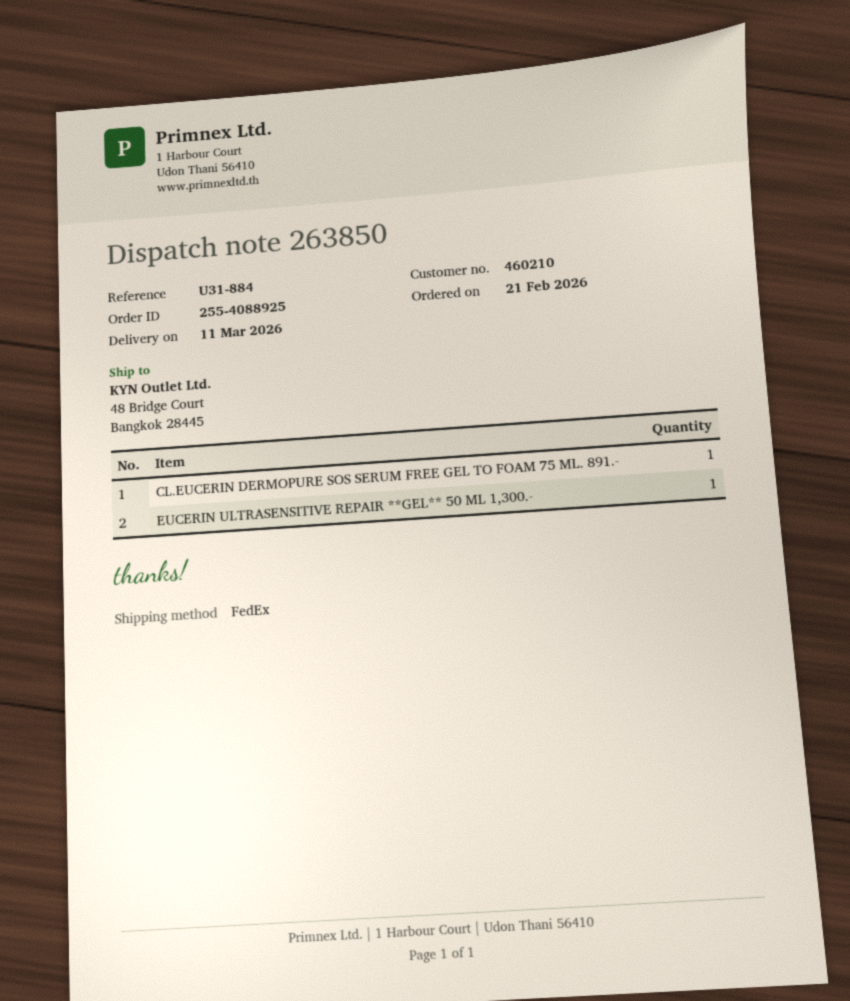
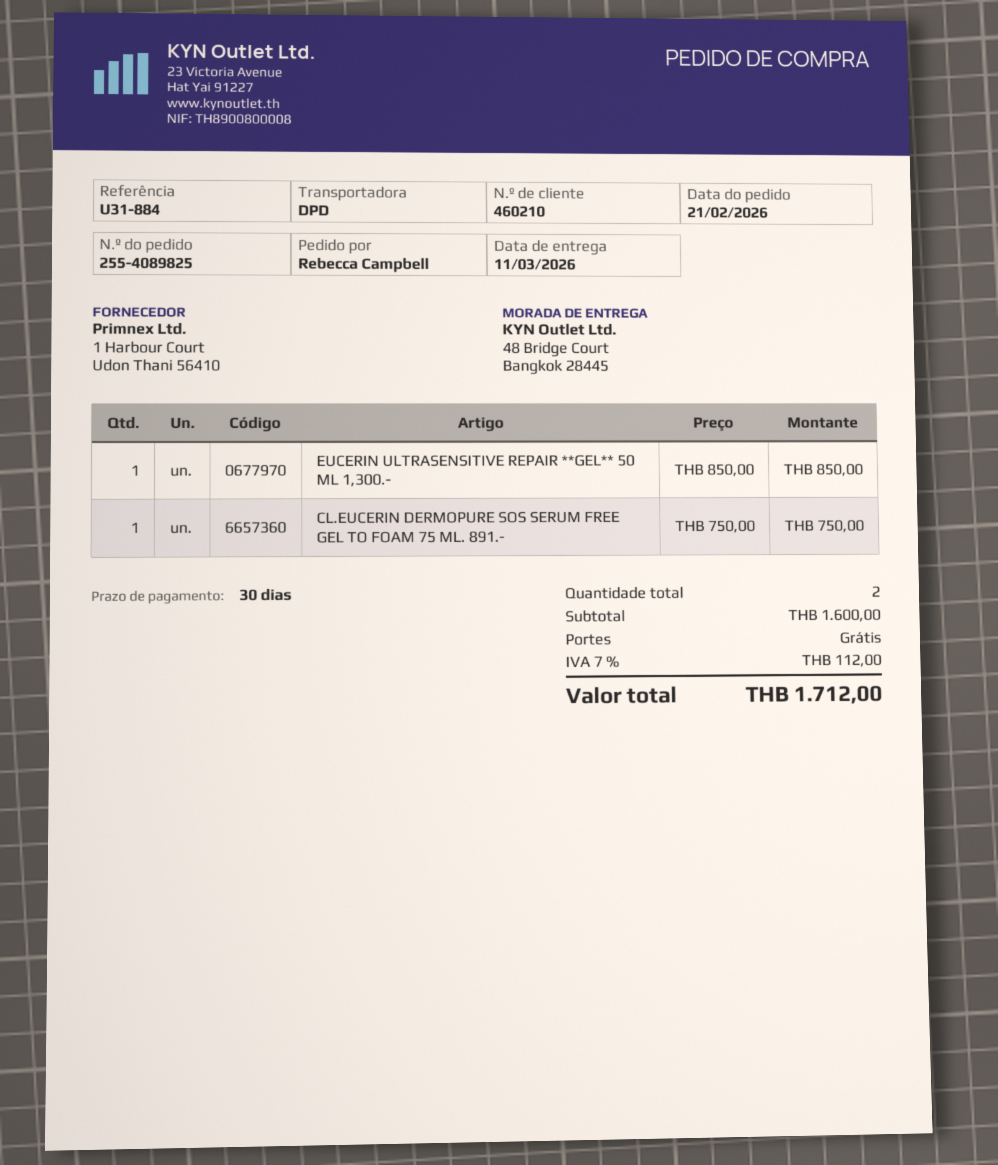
order number: 255-4088925 -> 255-4089825
shipping method: FedEx -> DPD

